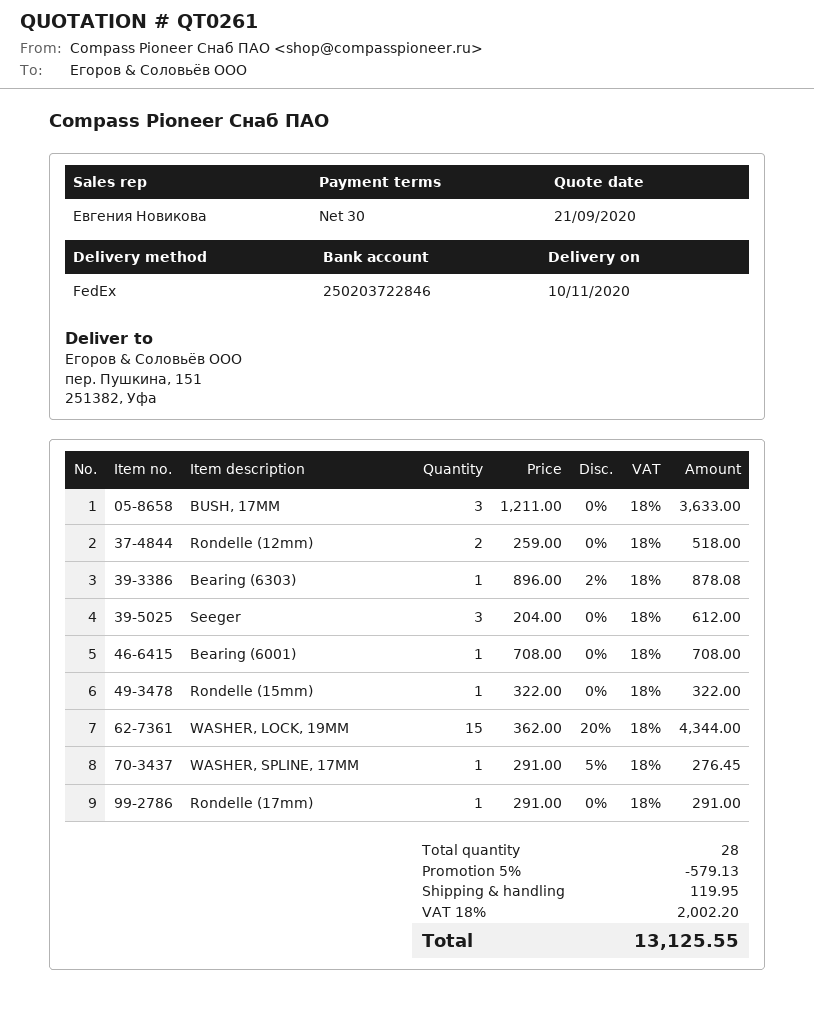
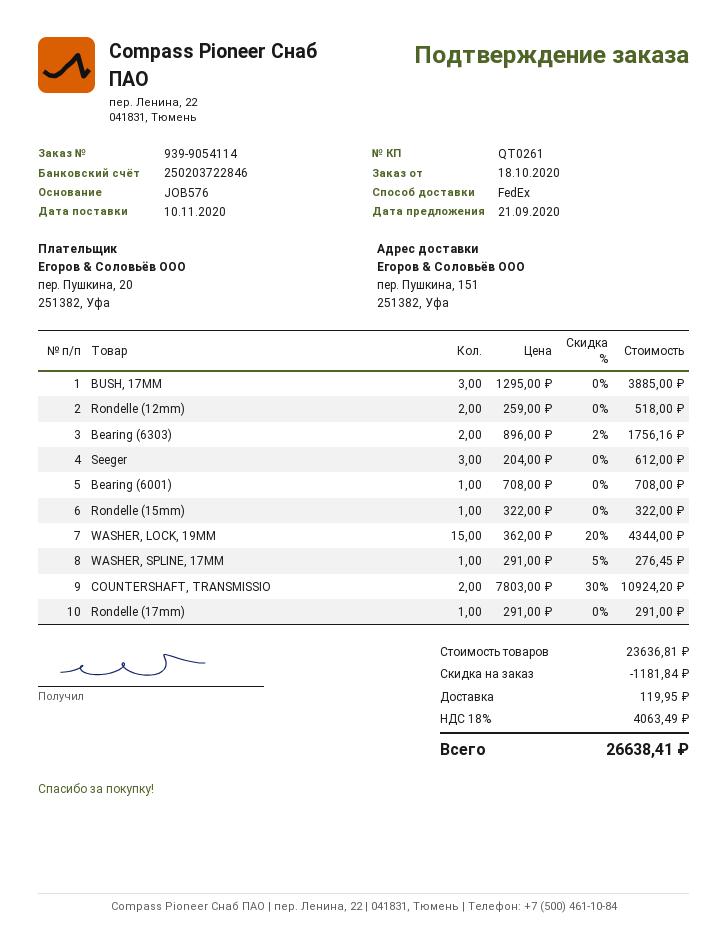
BUSH, 17MM: 3 x 1211.00 = 3633.00 -> 3 x 1295.00 = 3885.00
Bearing (6303): 1 x 896.00 - 2% = 878.08 -> 2 x 896.00 - 2% = 1756.16
COUNTERSHAFT, TRANSMISSIO: none -> 2 x 7803.00 - 30% = 10924.20
discount: 579.13 -> 1181.84
tax: 18% = 2002.20 -> 18% = 4063.49
total: 13125.55 -> 26638.41

